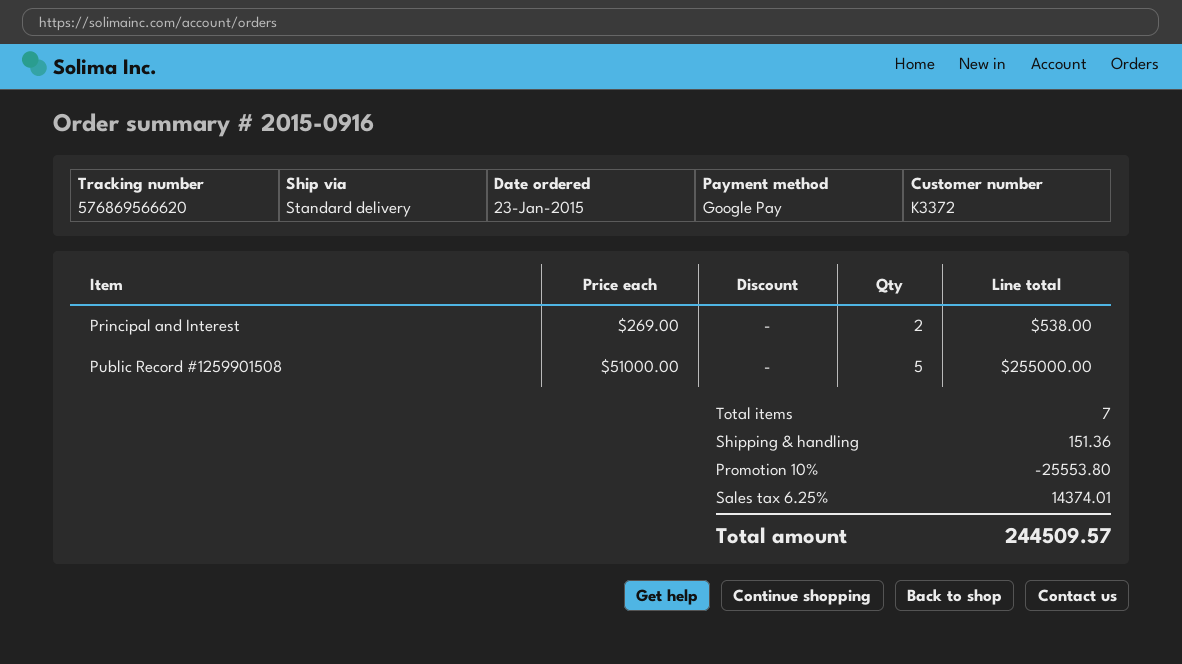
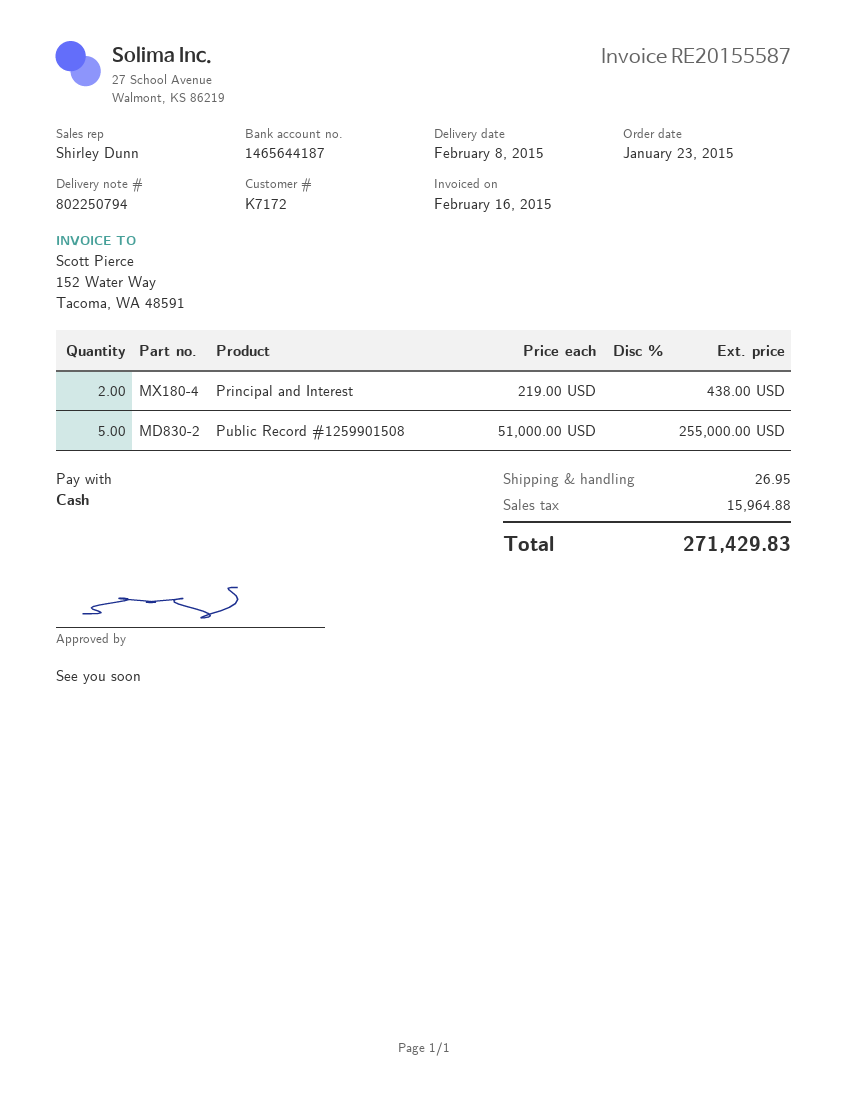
customer number: K3372 -> K7172
payment method: Google Pay -> cash
Principal and Interest: 2 x 269.00 = 538.00 -> 2 x 219.00 = 438.00
discount: 10% = 25553.80 -> none
shipping: 151.36 -> 26.95
tax: 14374.01 -> 15964.88
total: 244509.57 -> 271429.83

